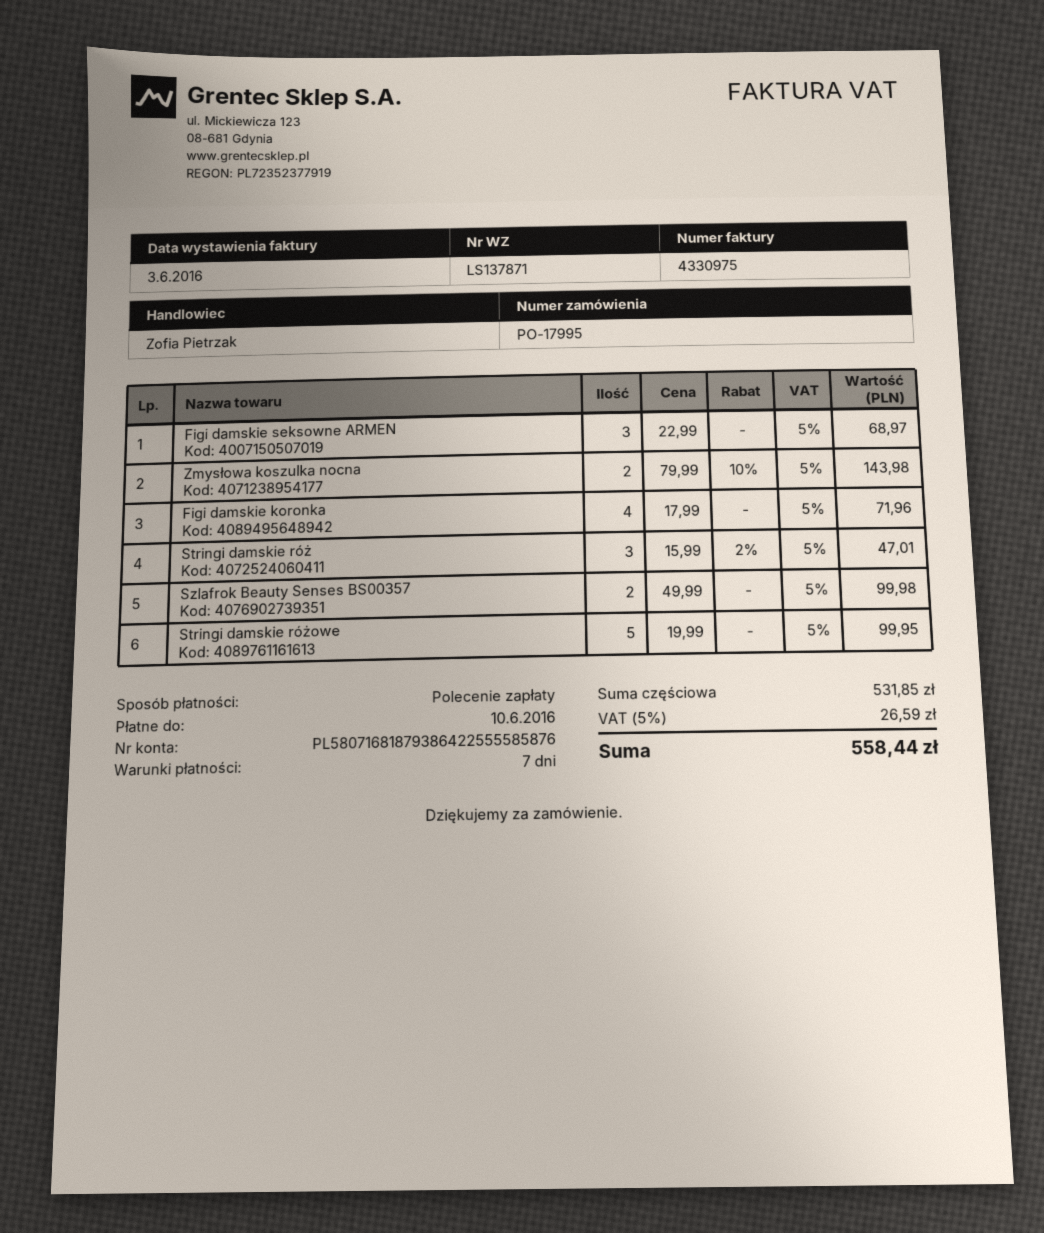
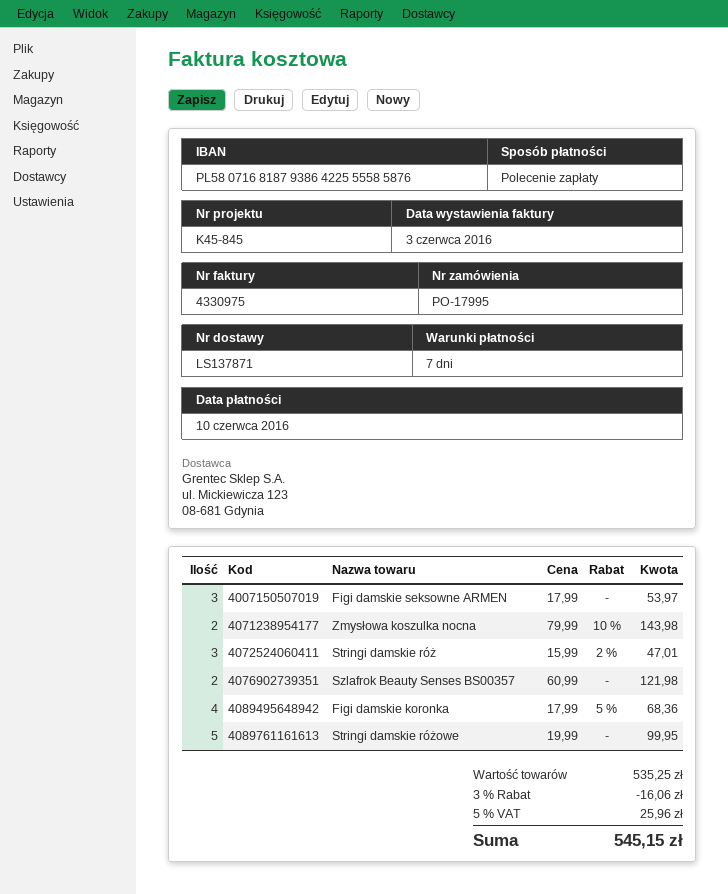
Figi damskie seksowne ARMEN: 3 x 22.99 = 68.97 -> 3 x 17.99 = 53.97
Figi damskie koronka: 4 x 17.99 = 71.96 -> 4 x 17.99 - 5% = 68.36
Szlafrok Beauty Senses BS00357: 2 x 49.99 = 99.98 -> 2 x 60.99 = 121.98
subtotal: 531.85 -> 535.25
discount: none -> 3% = 16.06
tax: 5% = 26.59 -> 5% = 25.96
total: 558.44 -> 545.15

